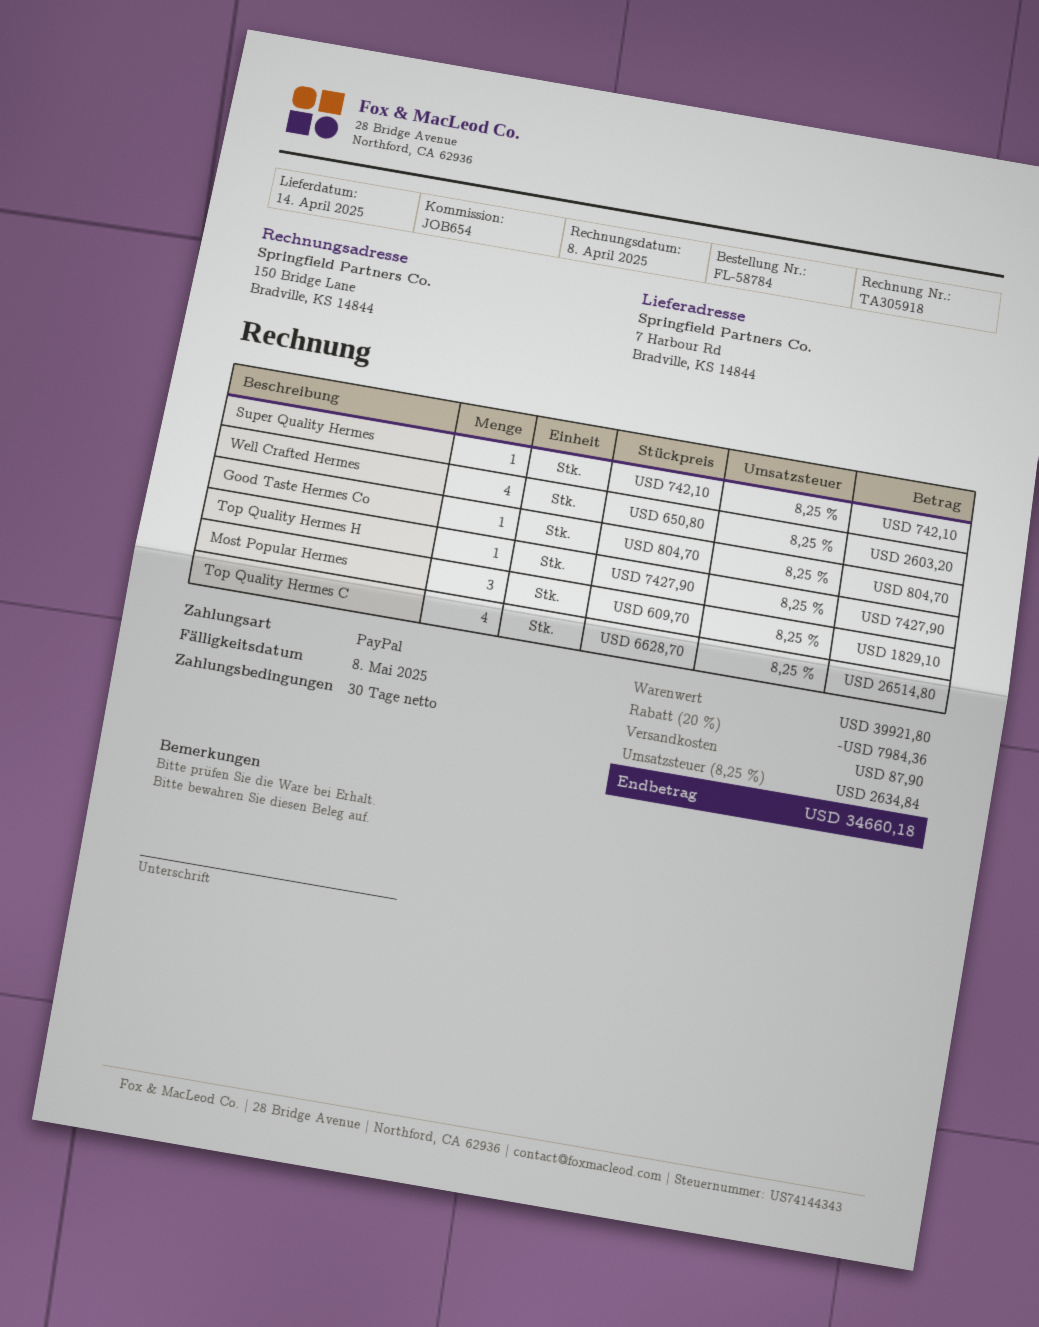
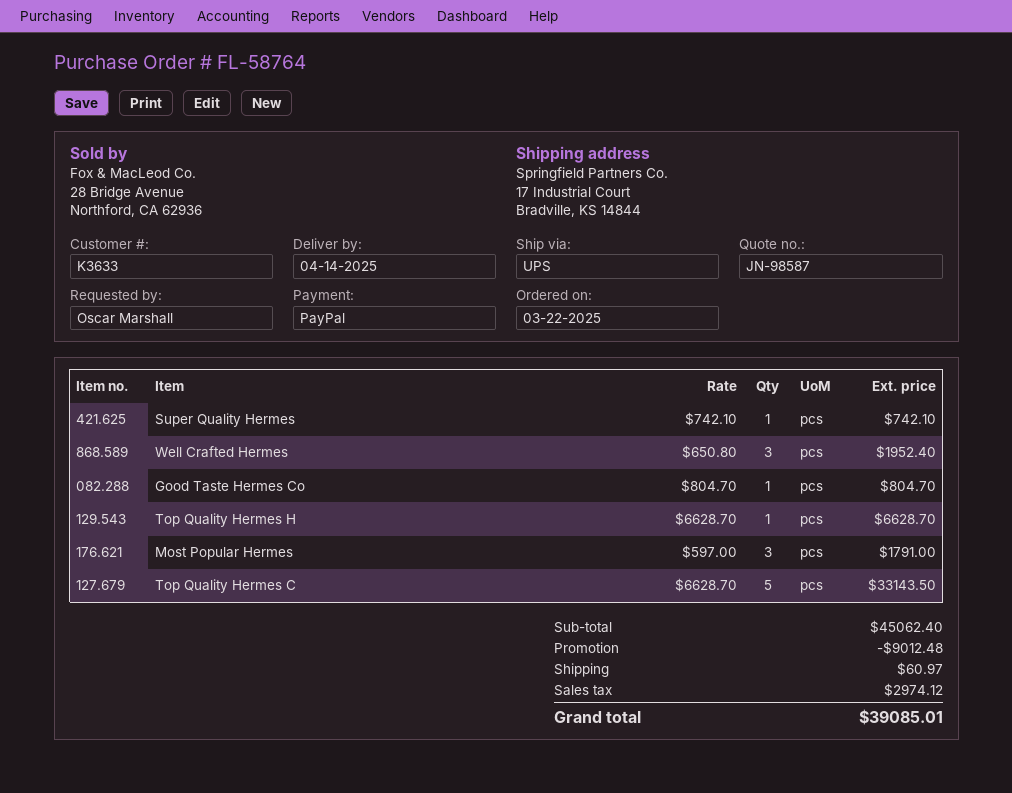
order number: FL-58784 -> FL-58764
ship to: 7 Harbour Rd, Bradville, KS 14844 -> 17 Industrial Court, Bradville, KS 14844
Well Crafted Hermes: 4 x 650.80 = 2603.20 -> 3 x 650.80 = 1952.40
Top Quality Hermes H: 1 x 7427.90 = 7427.90 -> 1 x 6628.70 = 6628.70
Most Popular Hermes: 3 x 609.70 = 1829.10 -> 3 x 597.00 = 1791.00
Top Quality Hermes C: 4 x 6628.70 = 26514.80 -> 5 x 6628.70 = 33143.50
subtotal: 39921.80 -> 45062.40
discount: 7984.36 -> 9012.48
shipping: 87.90 -> 60.97
tax: 2634.84 -> 2974.12
total: 34660.18 -> 39085.01

